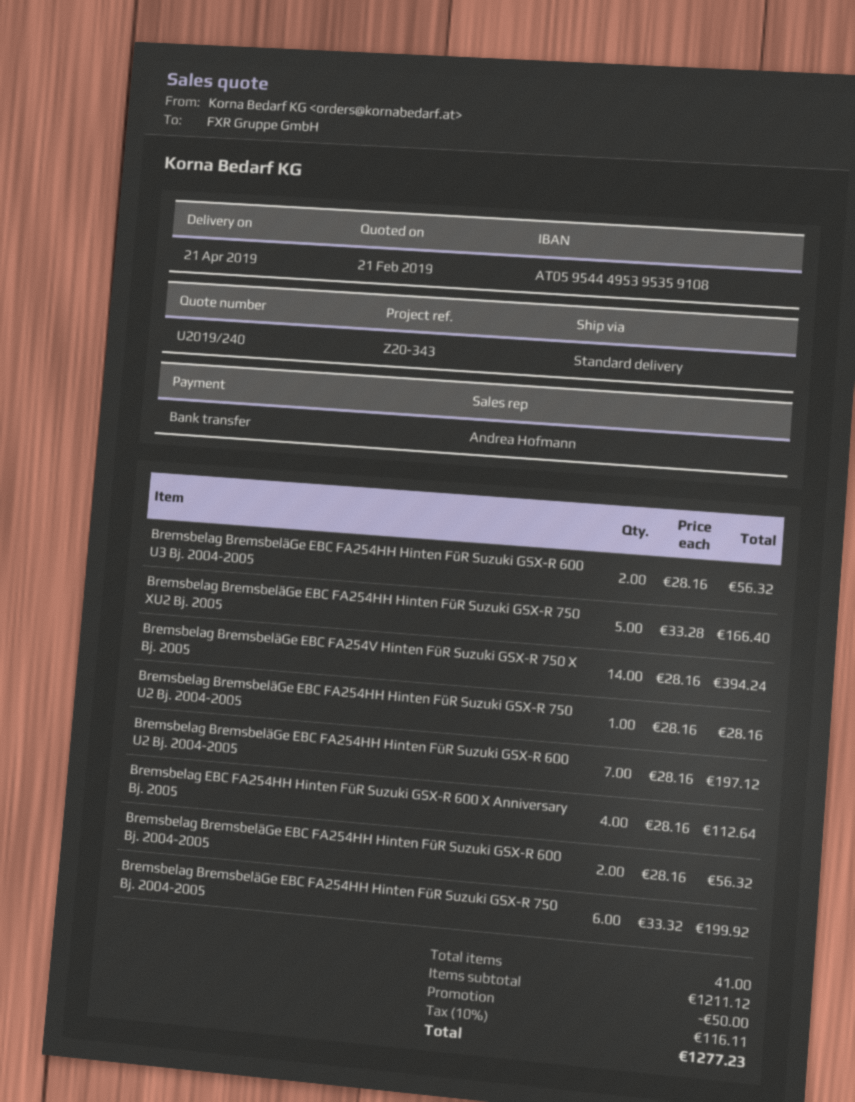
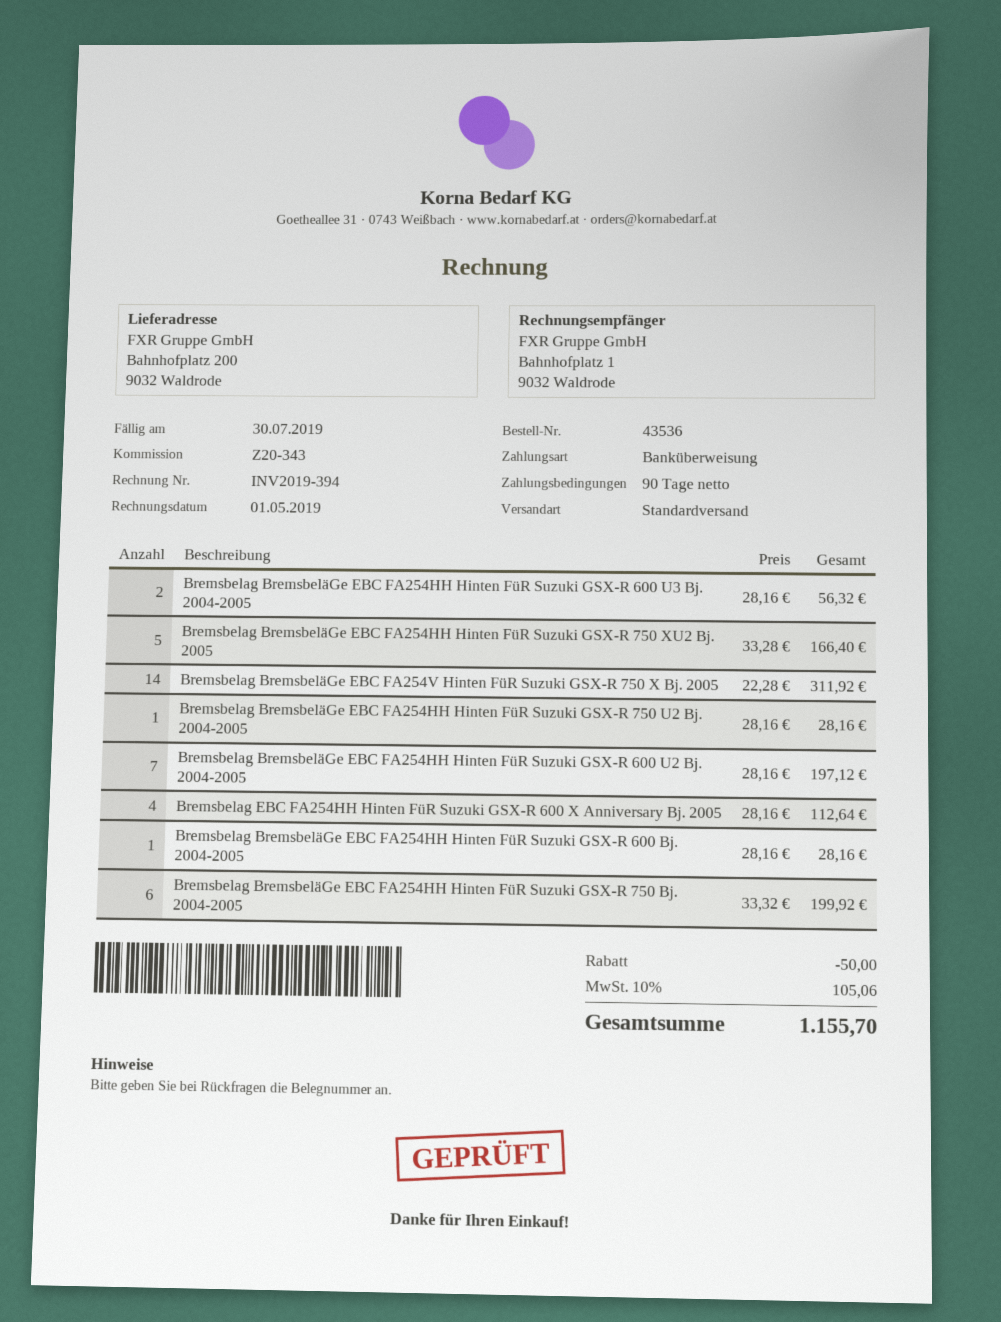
Bremsbelag BremsbeläGe EBC FA254V Hinten FüR Suzuki GSX-R 750 X Bj. 2005: 14 x 28.16 = 394.24 -> 14 x 22.28 = 311.92
Bremsbelag BremsbeläGe EBC FA254HH Hinten FüR Suzuki GSX-R 600 Bj. 2004-2005: 2 x 28.16 = 56.32 -> 1 x 28.16 = 28.16
tax: 10% = 116.11 -> 10% = 105.06
total: 1277.23 -> 1155.70

